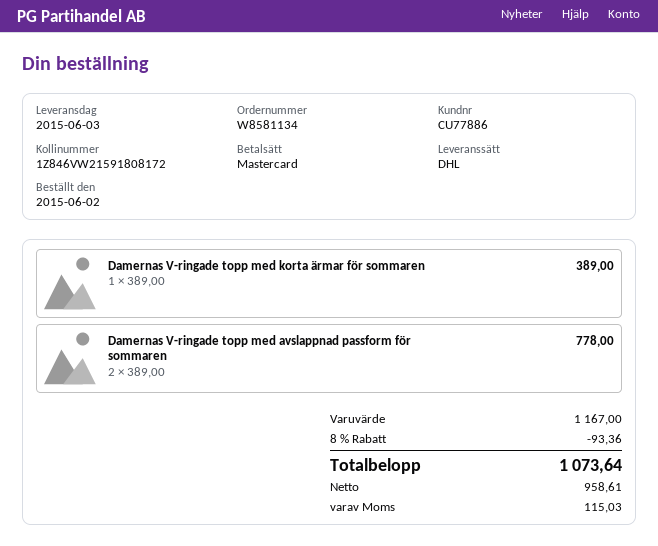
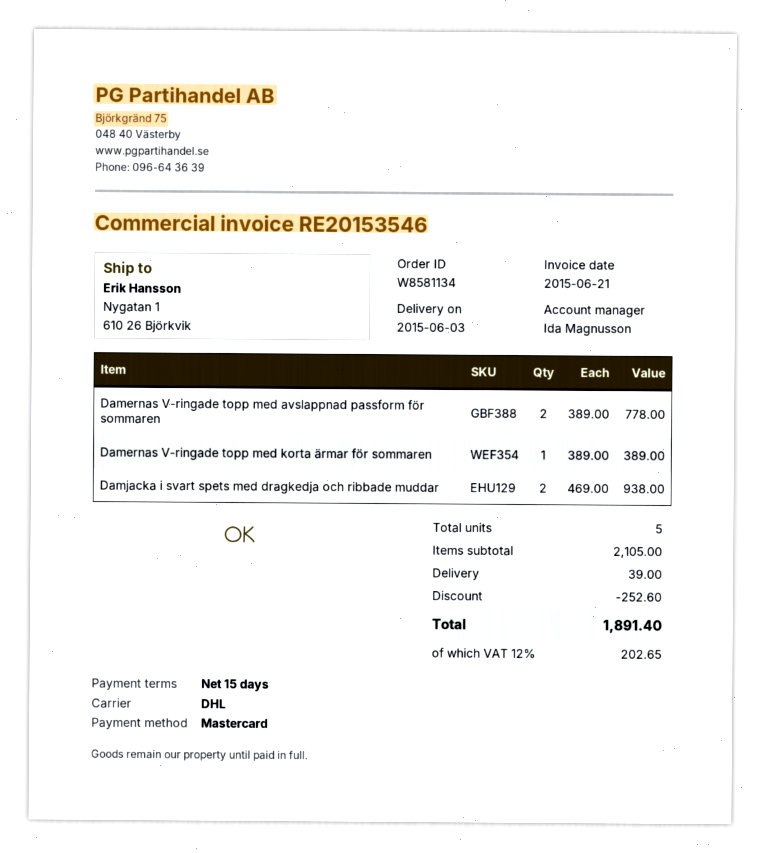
Damjacka i svart spets med dragkedja och ribbade muddar: none -> 2 x 469.00 = 938.00
subtotal: 1167.00 -> 2105.00
discount: 93.36 -> 252.60
shipping: none -> 39.00
tax: 115.03 -> 202.65
total: 1073.64 -> 1891.40

